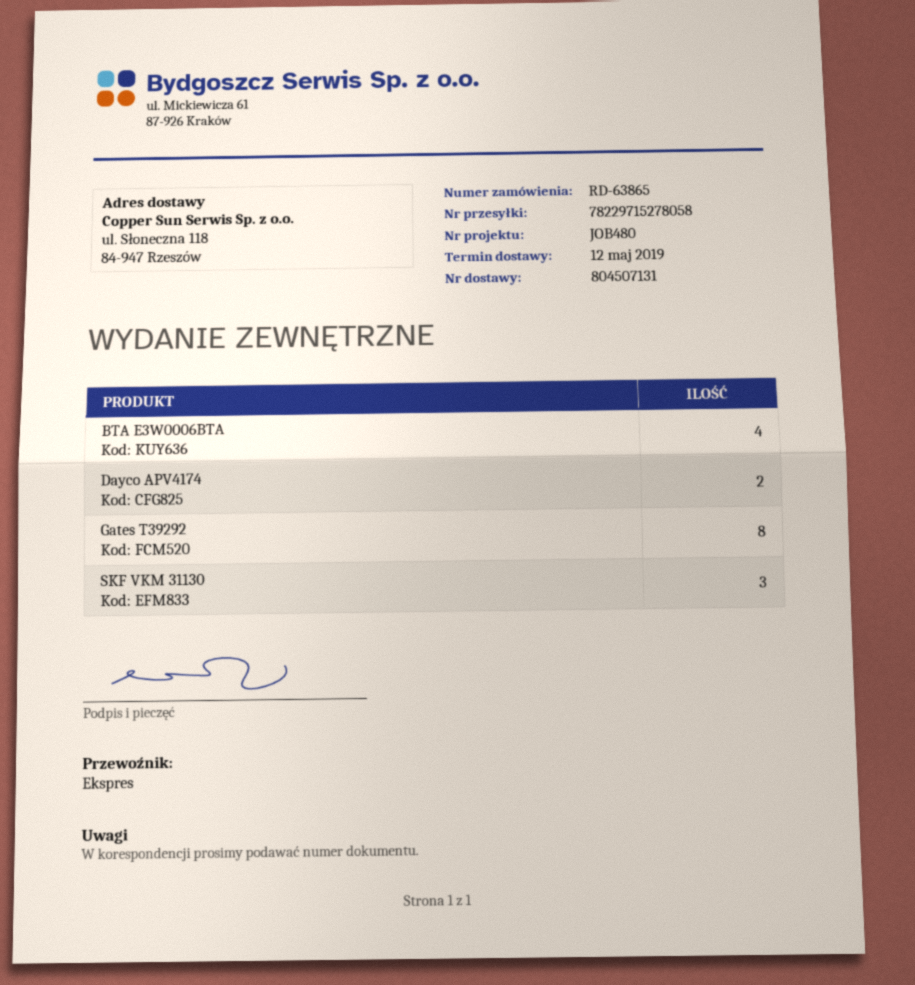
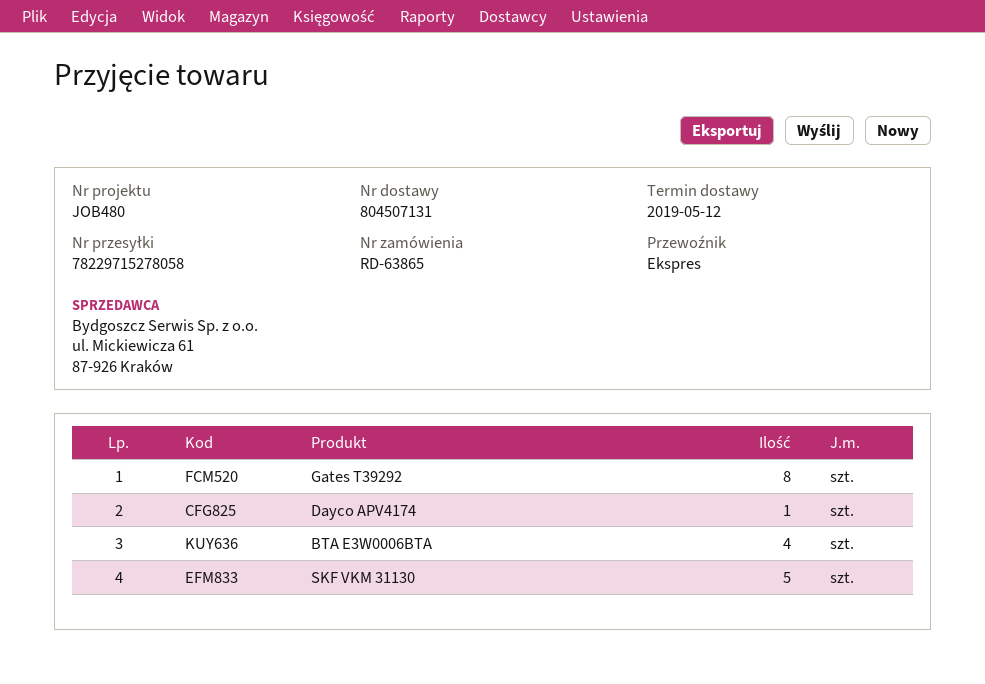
Dayco APV4174: 2 -> 1
SKF VKM 31130: 3 -> 5

